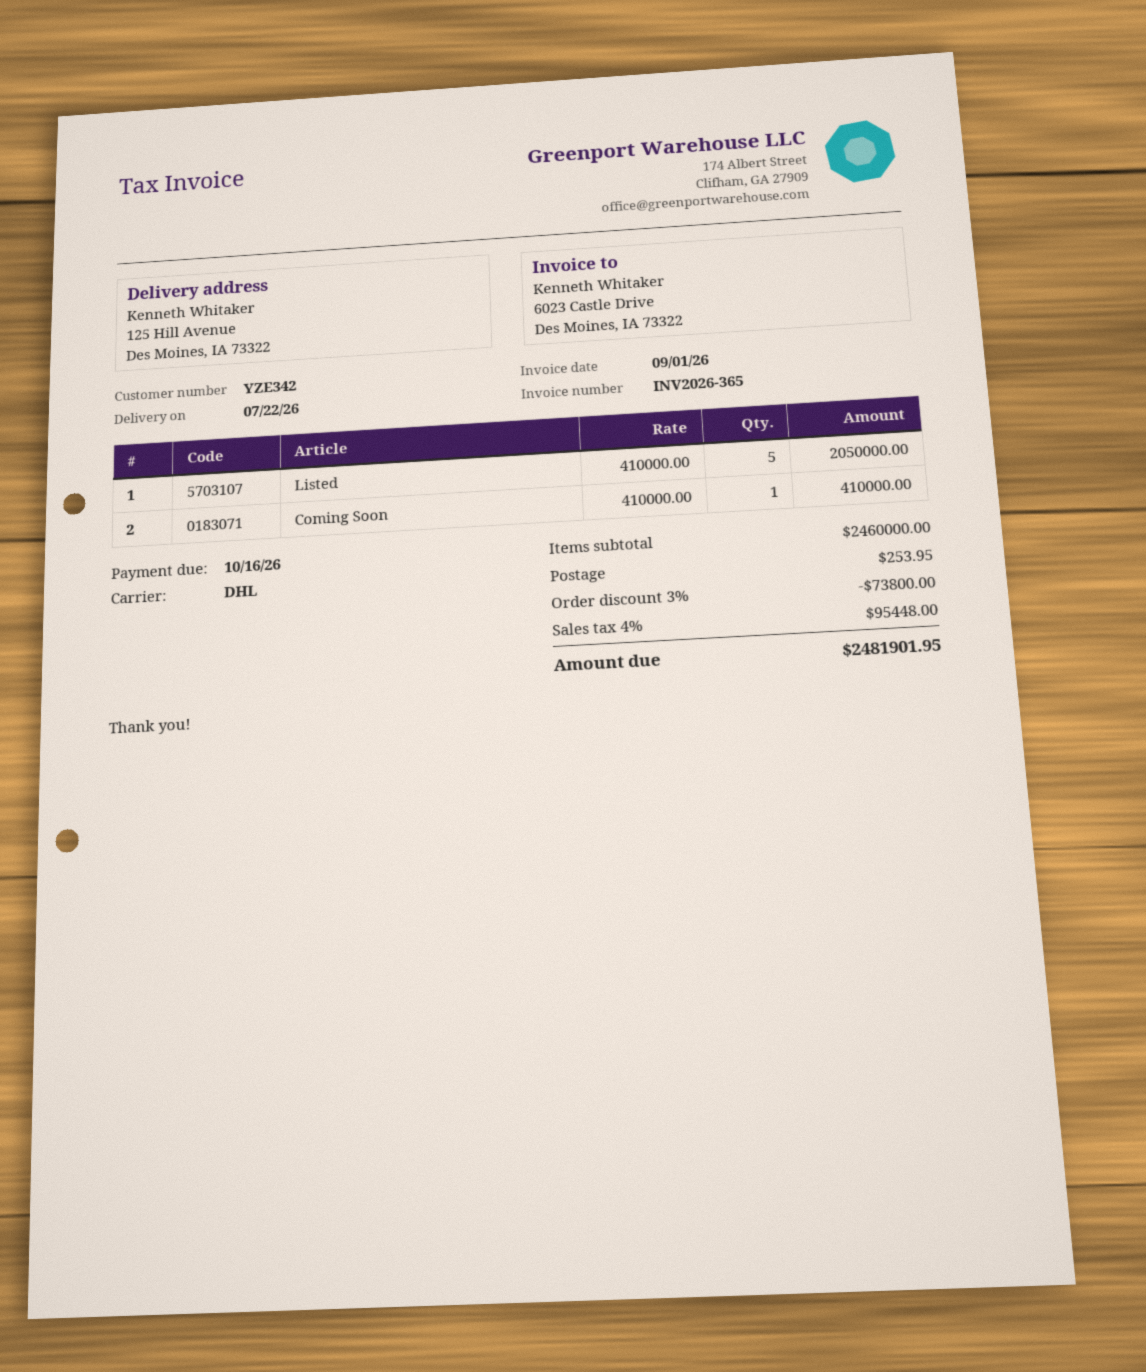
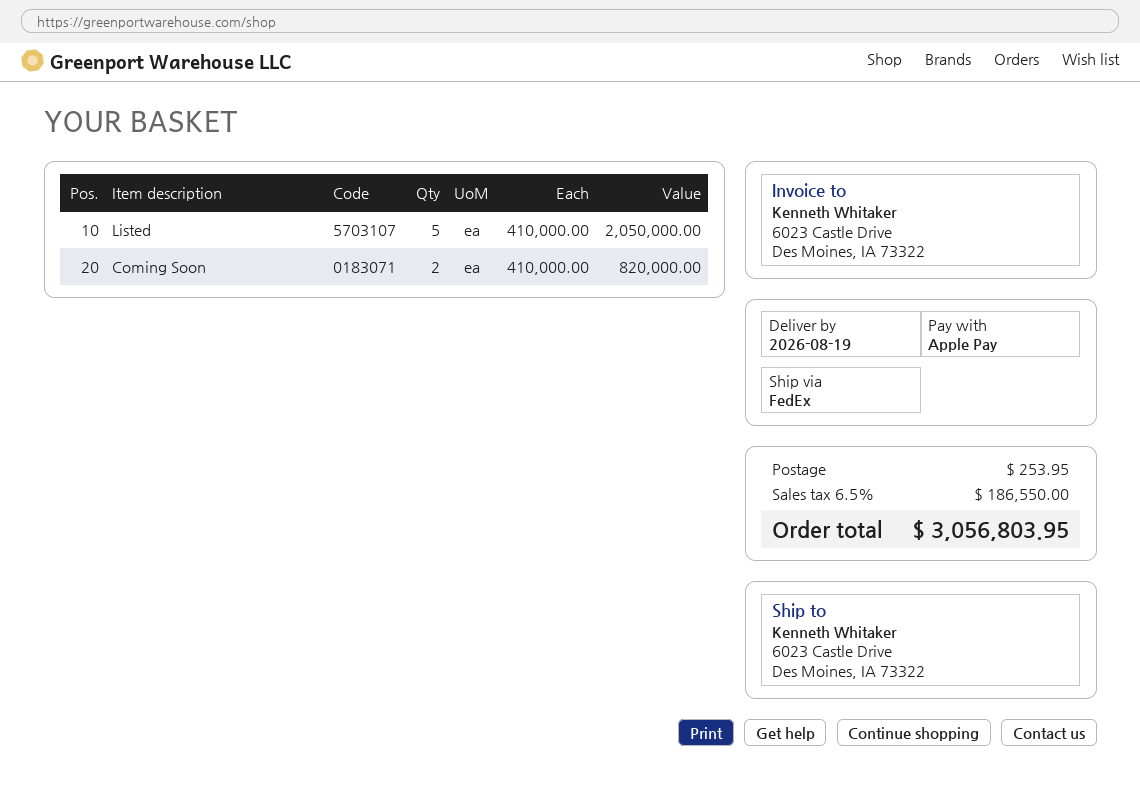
delivery date: 2026-07-22 -> 2026-08-19
shipping method: DHL -> FedEx
ship to: 125 Hill Avenue, Des Moines, IA 73322 -> 6023 Castle Drive, Des Moines, IA 73322
Coming Soon: 1 x 410000.00 = 410000.00 -> 2 x 410000.00 = 820000.00
discount: 3% = 73800.00 -> none
tax: 4% = 95448.00 -> 6.5% = 186550.00
total: 2481901.95 -> 3056803.95

